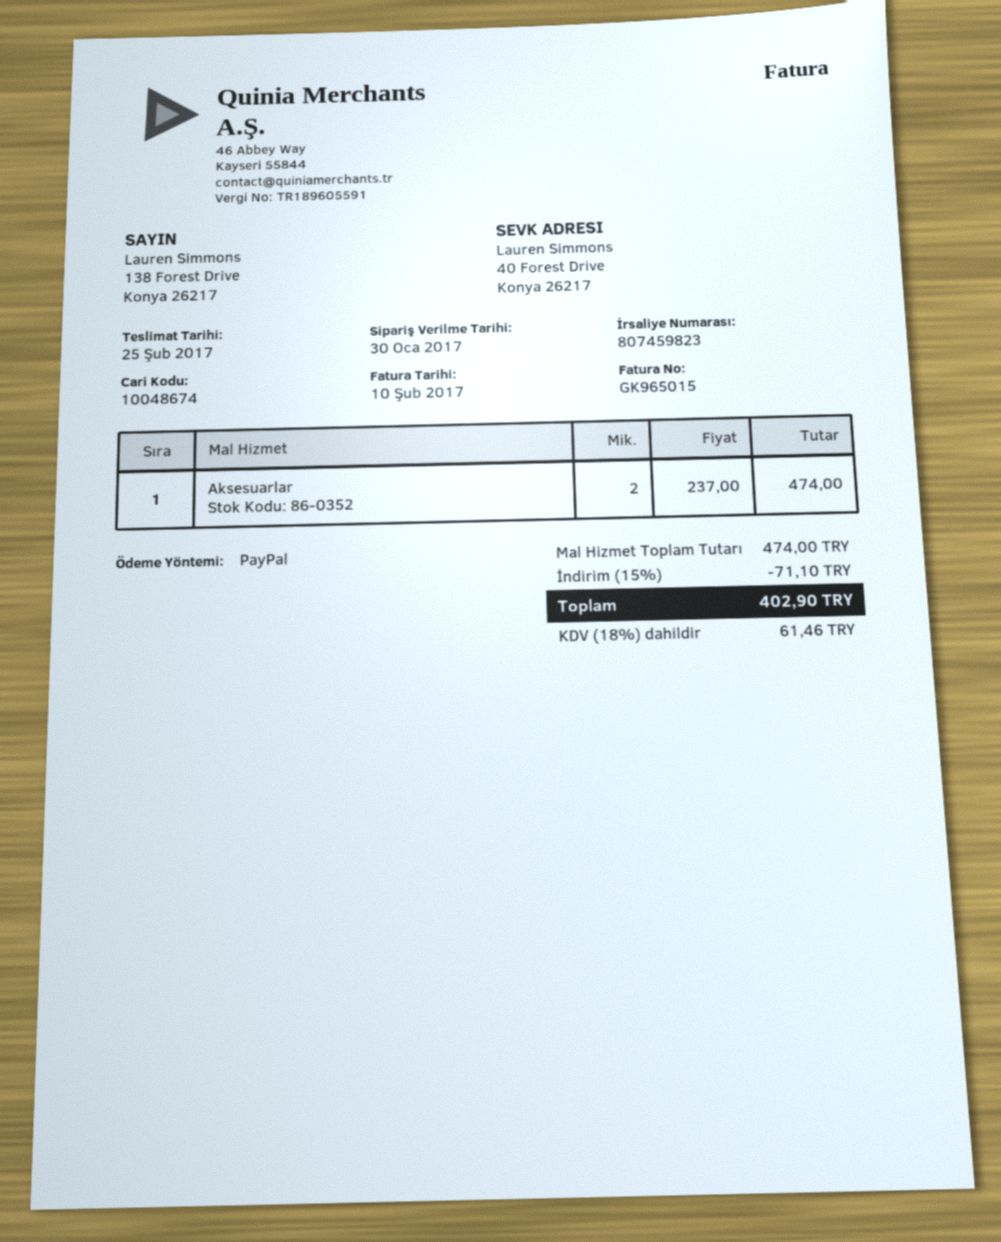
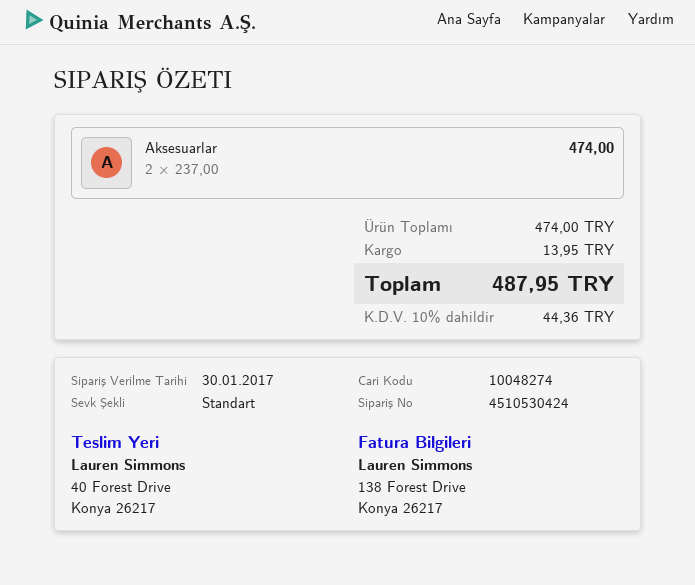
customer number: 10048674 -> 10048274
discount: 15% = 71.10 -> none
shipping: none -> 13.95
tax: 18% = 61.46 -> 10% = 44.36
total: 402.90 -> 487.95

